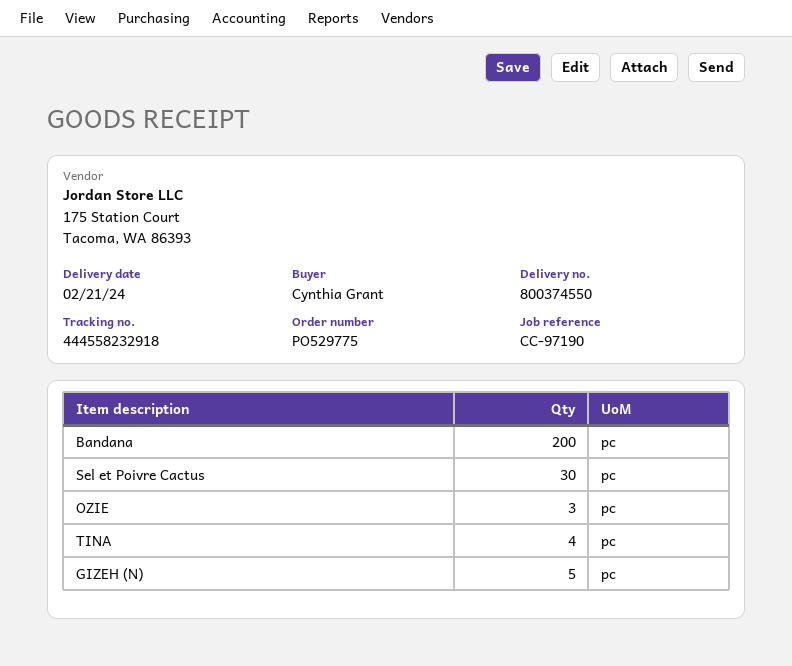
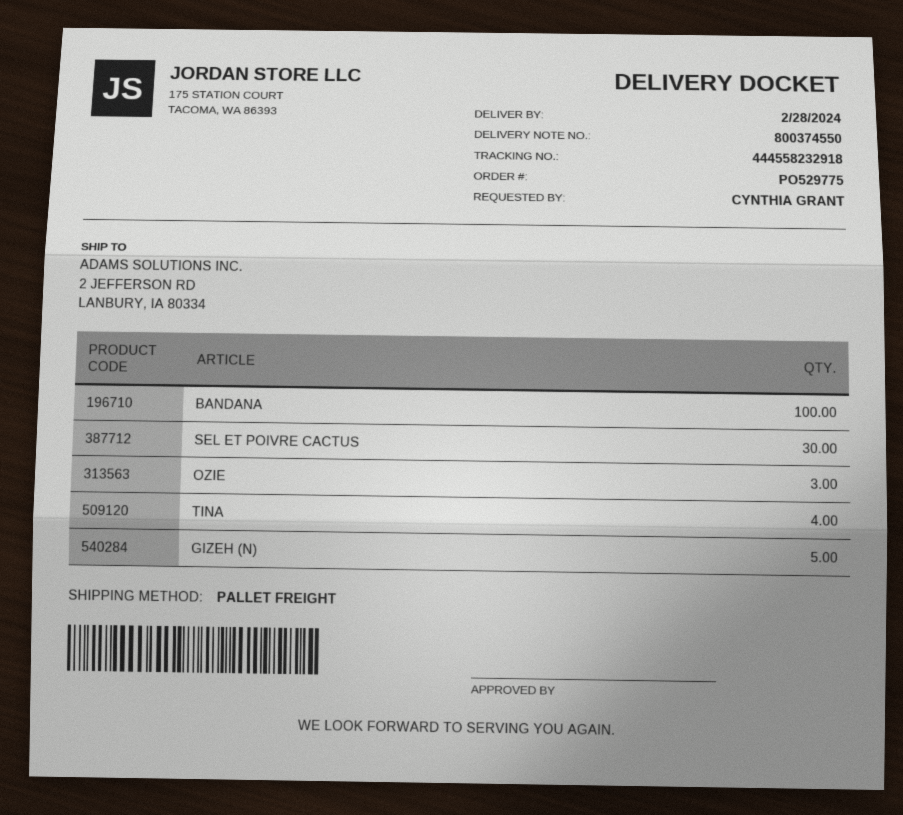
delivery date: 2024-02-21 -> 2024-02-28
Bandana: 200 -> 100

